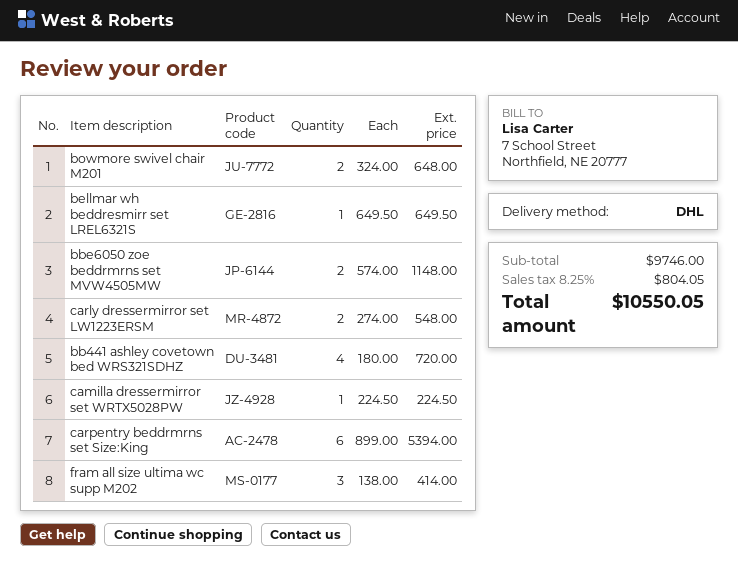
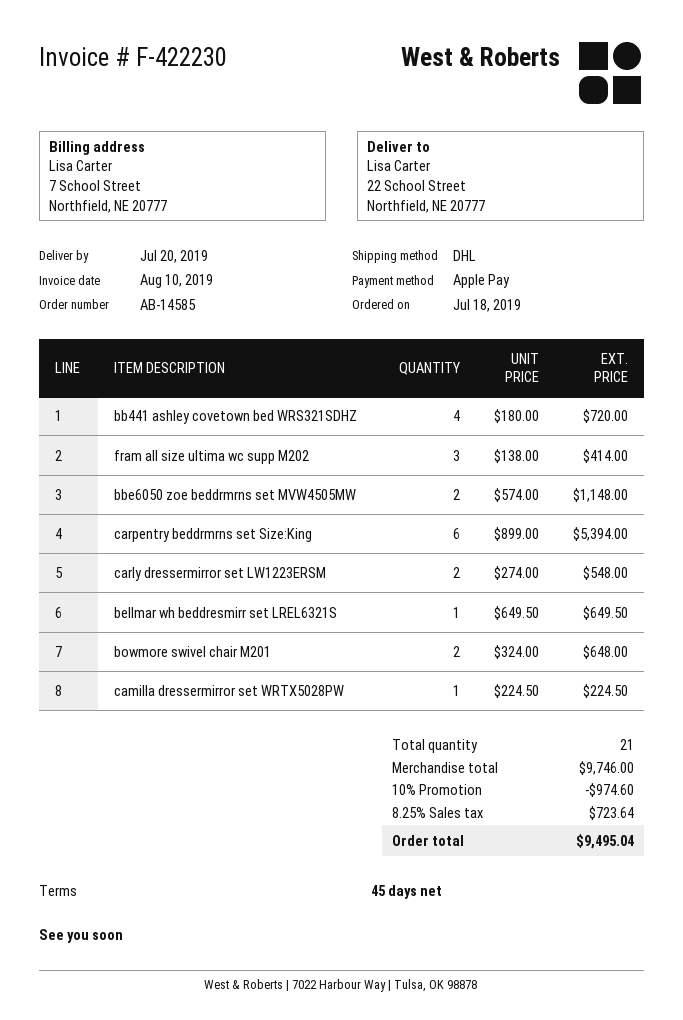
discount: none -> 10% = 974.60
tax: 8.25% = 804.05 -> 8.25% = 723.64
total: 10550.05 -> 9495.04

